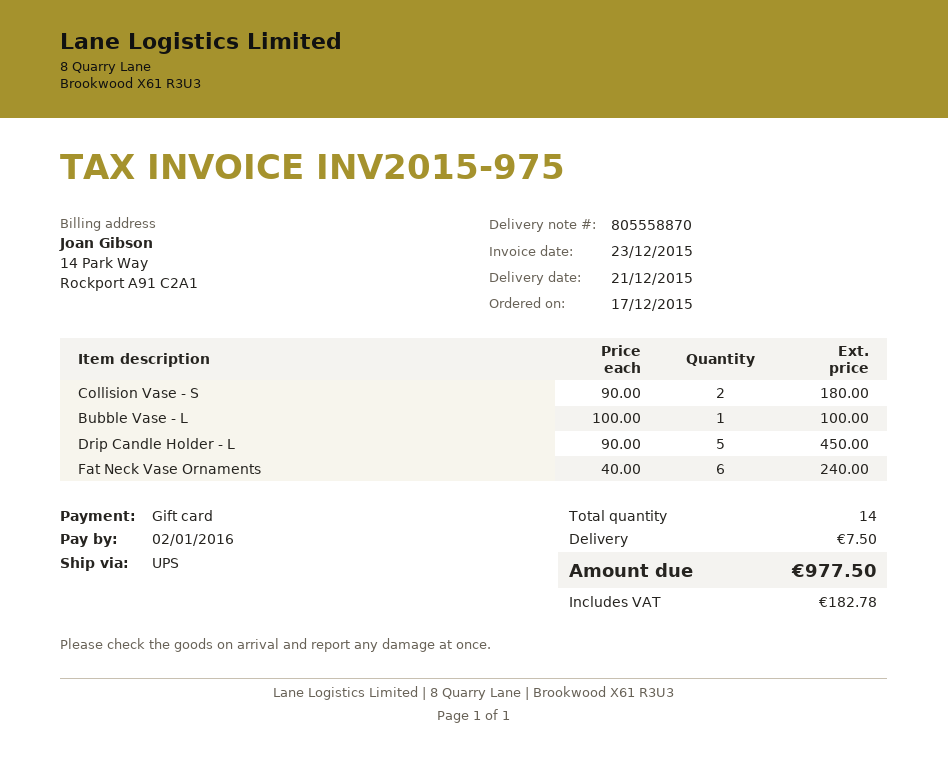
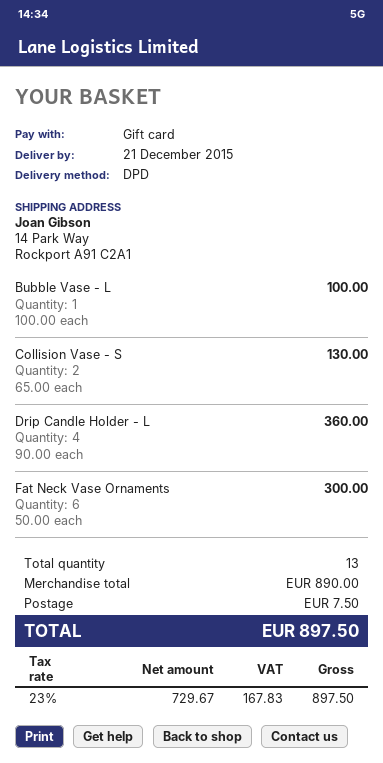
shipping method: UPS -> DPD
Collision Vase - S: 2 x 90.00 = 180.00 -> 2 x 65.00 = 130.00
Drip Candle Holder - L: 5 x 90.00 = 450.00 -> 4 x 90.00 = 360.00
Fat Neck Vase Ornaments: 6 x 40.00 = 240.00 -> 6 x 50.00 = 300.00
total quantity: 14 -> 13
tax: 182.78 -> 167.83
total: 977.50 -> 897.50

